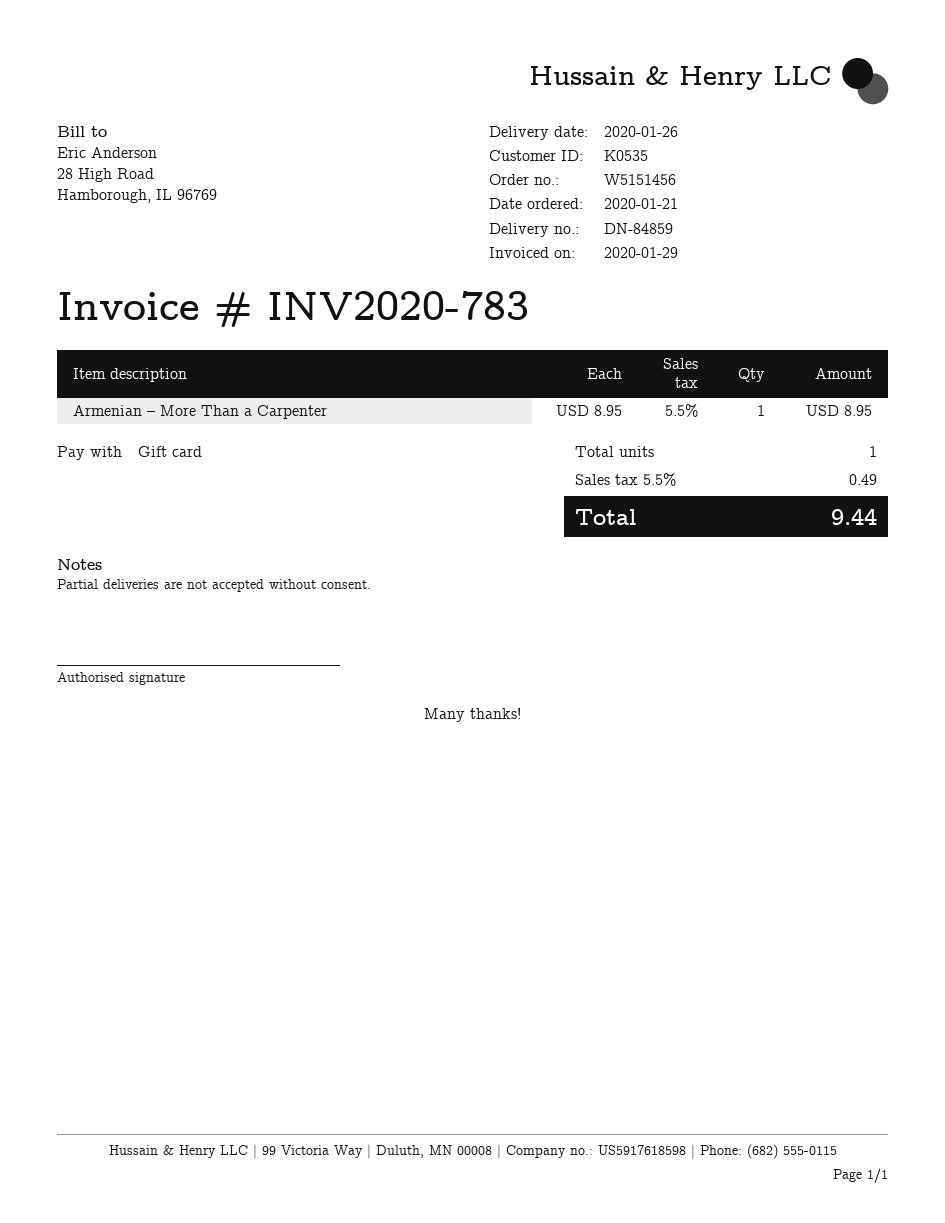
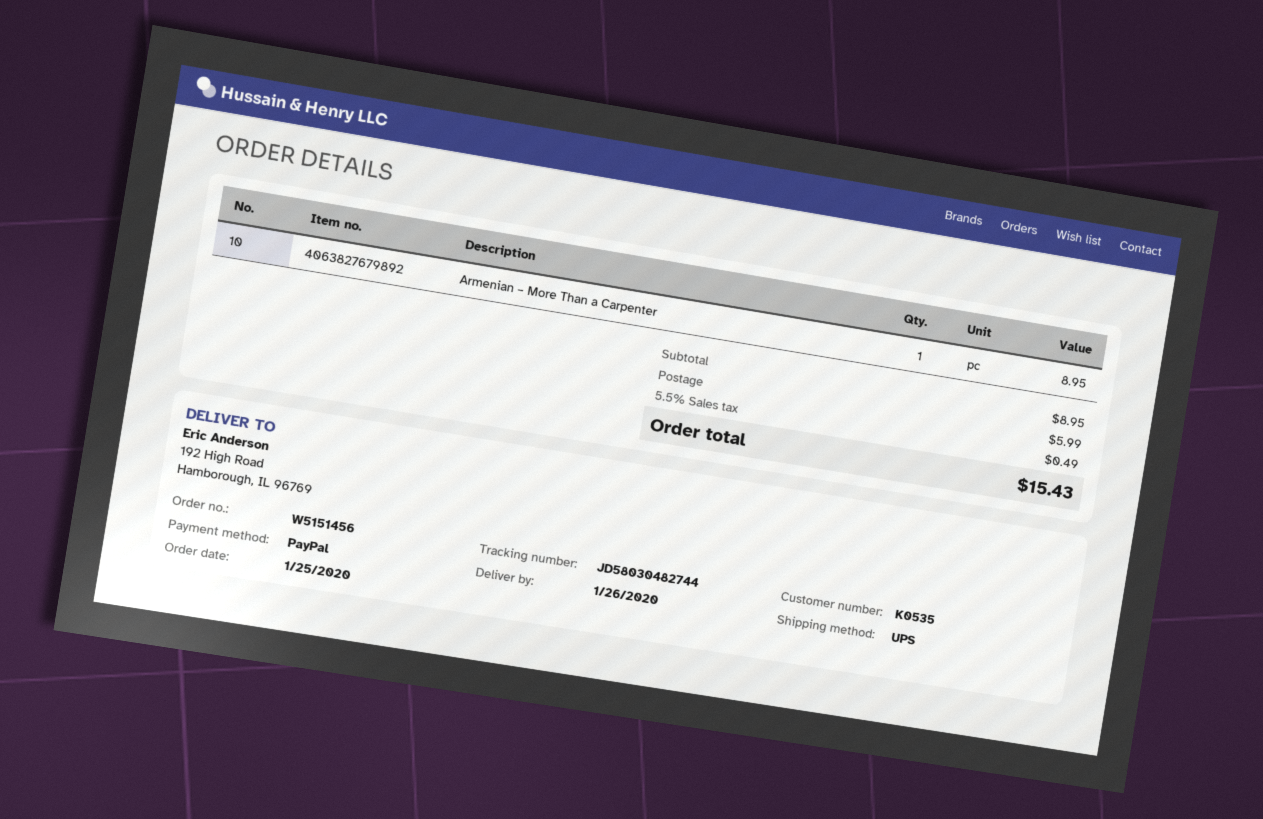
order date: 2020-01-21 -> 2020-01-25
payment method: gift card -> PayPal
shipping: none -> 5.99
total: 9.44 -> 15.43

